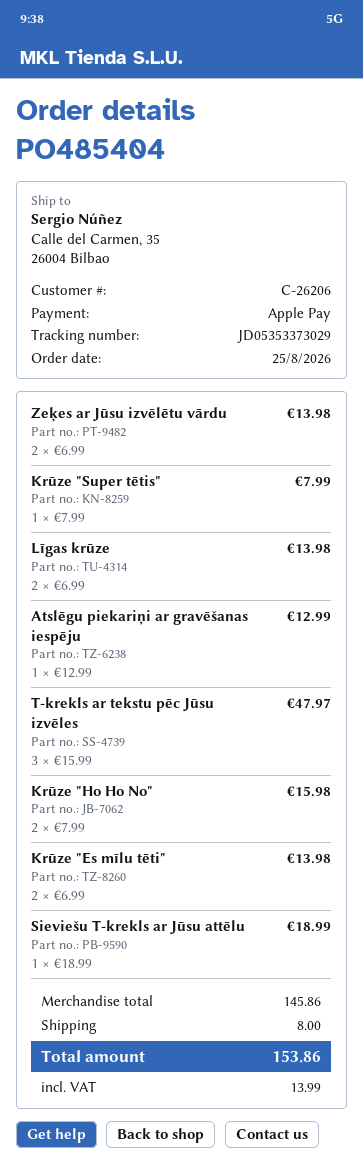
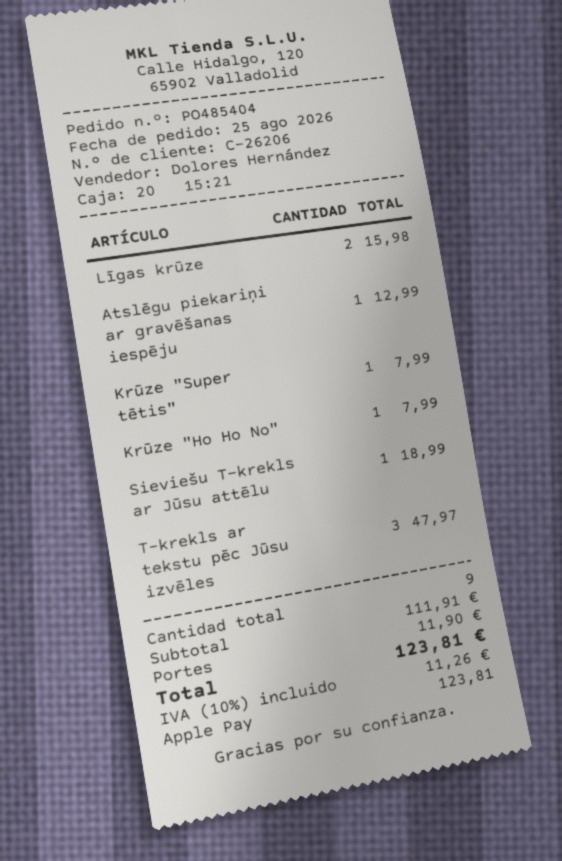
Zeķes ar Jūsu izvēlētu vārdu: 2 for 13.98 -> none
Līgas krūze: 2 for 13.98 -> 2 for 15.98
Krūze "Ho Ho No": 2 for 15.98 -> 1 for 7.99
Krūze "Es mīlu tēti": 2 for 13.98 -> none
subtotal: 145.86 -> 111.91
shipping: 8.00 -> 11.90
tax: 13.99 -> 11.26
total: 153.86 -> 123.81

